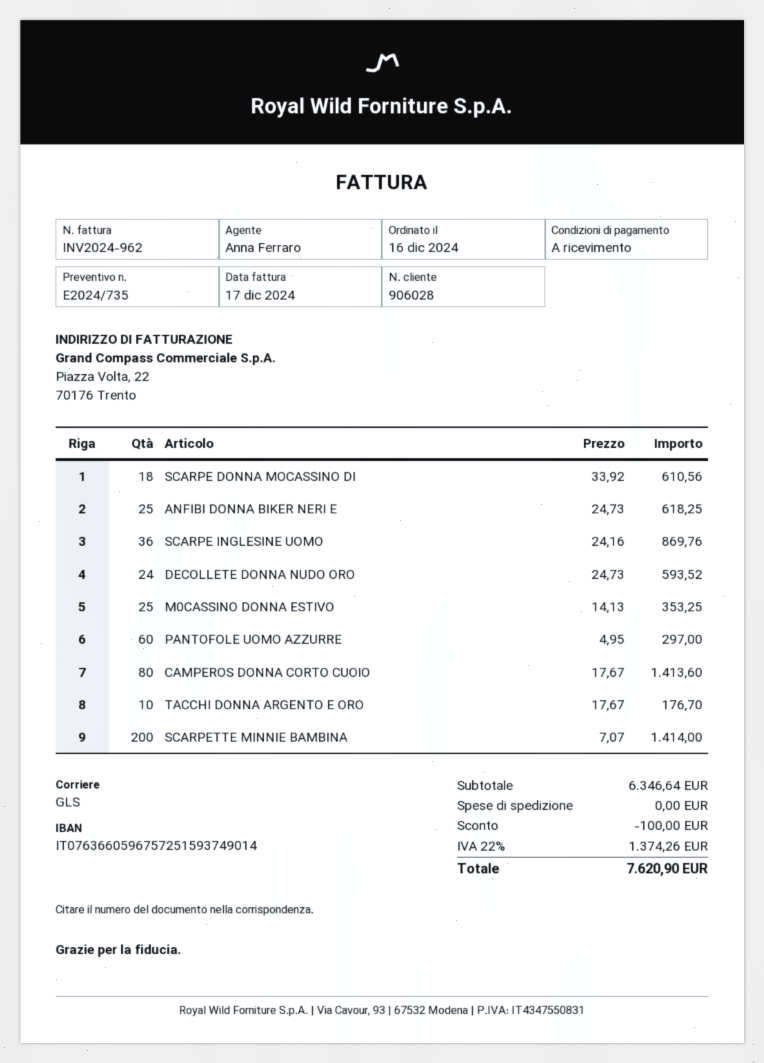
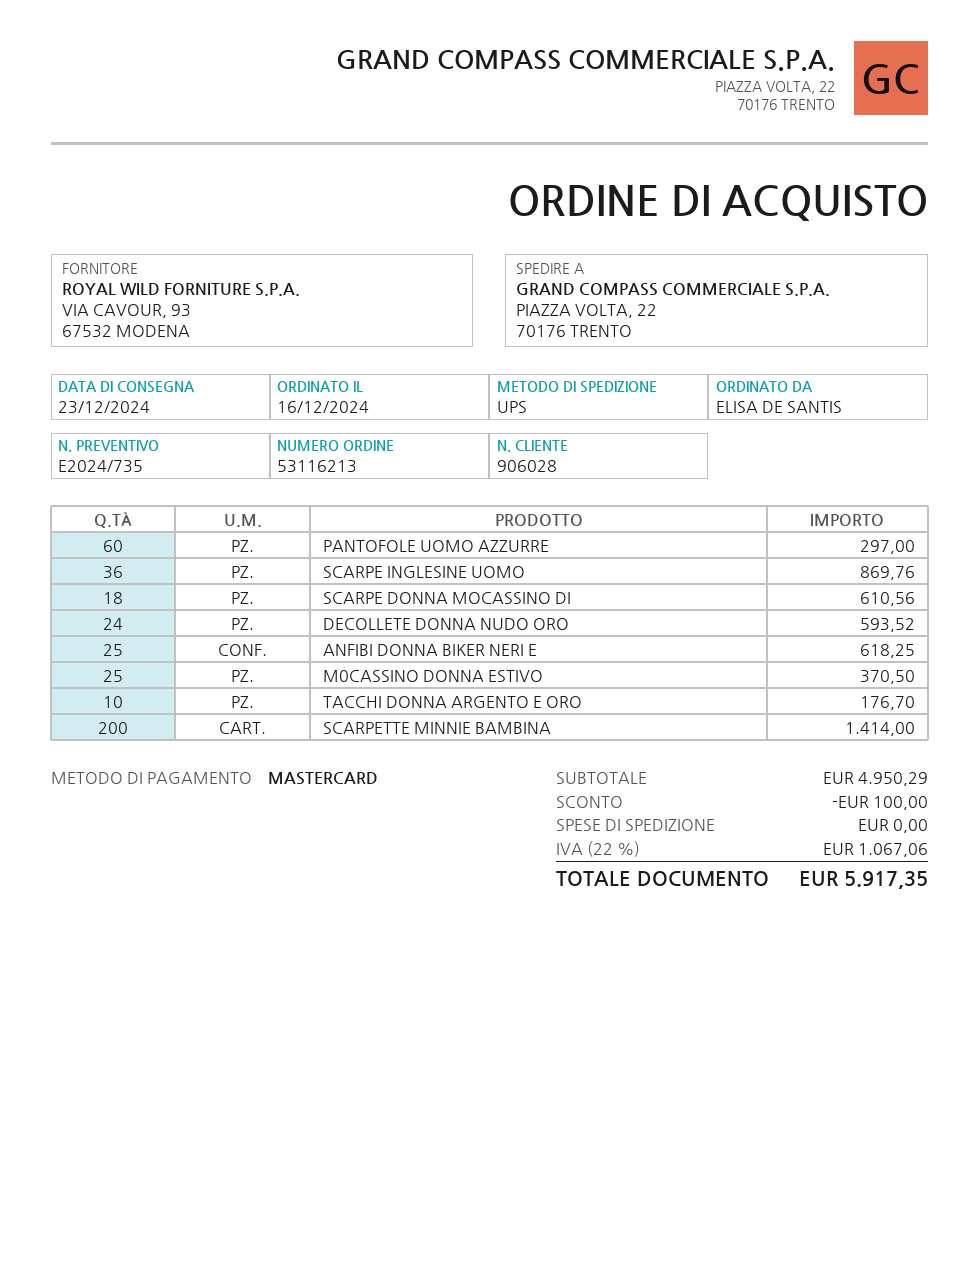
shipping method: GLS -> UPS
M0CASSINO DONNA ESTIVO: 25 for 353.25 -> 25 for 370.50
CAMPEROS DONNA CORTO CUOIO: 80 for 1413.60 -> none
subtotal: 6346.64 -> 4950.29
tax: 22% = 1374.26 -> 22% = 1067.06
total: 7620.90 -> 5917.35

